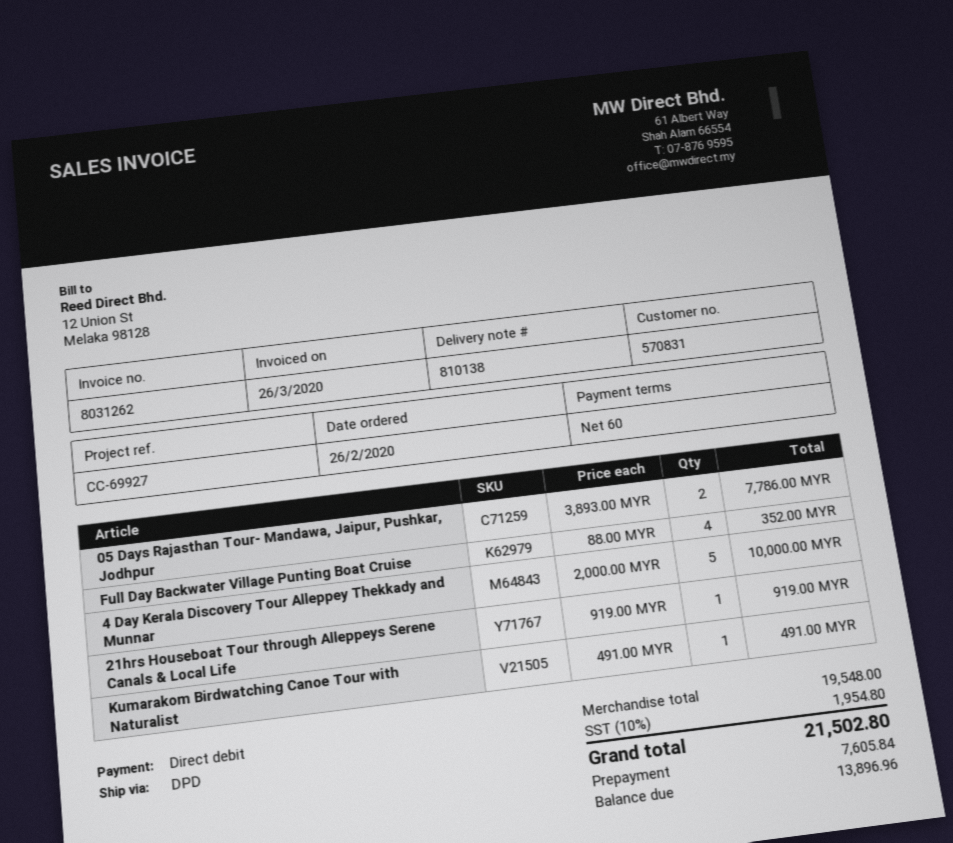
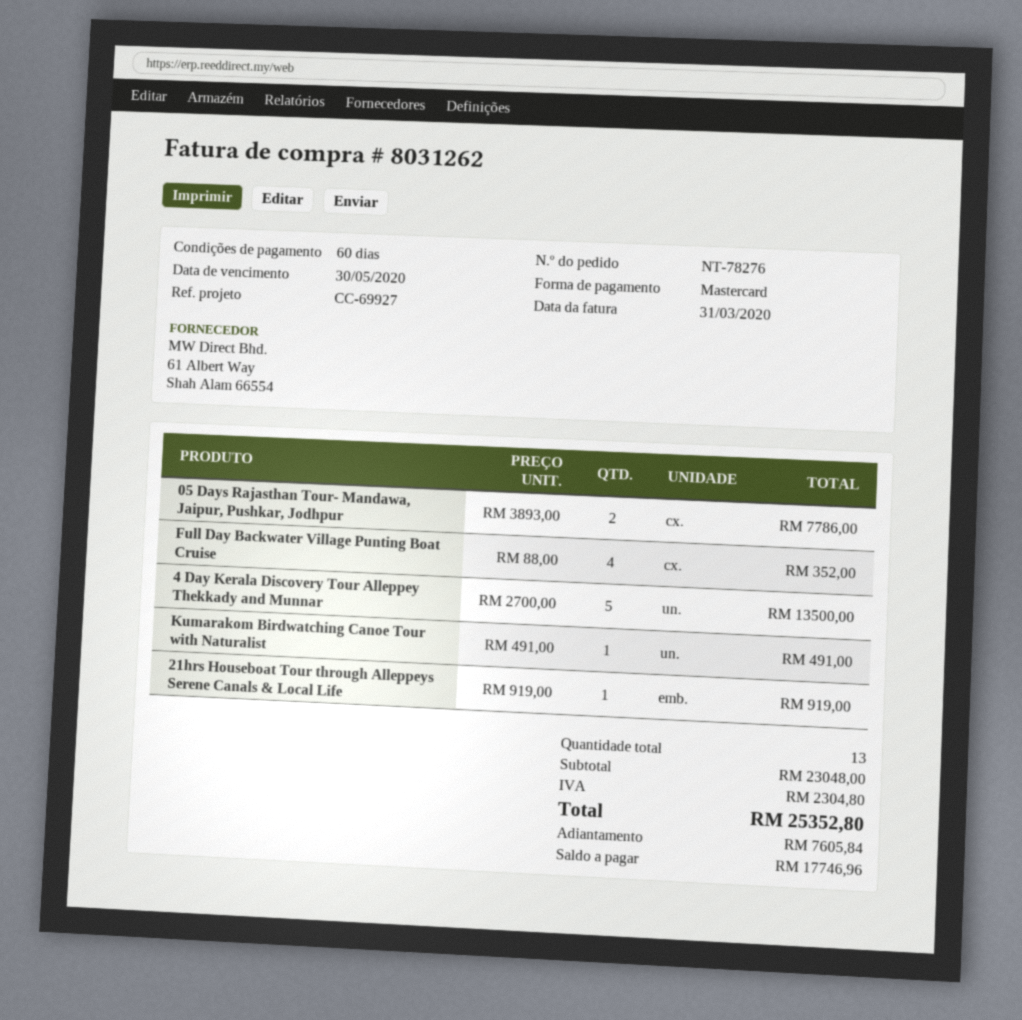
invoice date: 2020-03-26 -> 2020-03-31
payment method: direct debit -> Mastercard
4 Day Kerala Discovery Tour Alleppey Thekkady and Munnar: 5 x 2000.00 = 10000.00 -> 5 x 2700.00 = 13500.00
subtotal: 19548.00 -> 23048.00
tax: 1954.80 -> 2304.80
total: 21502.80 -> 25352.80
balance: 13896.96 -> 17746.96

